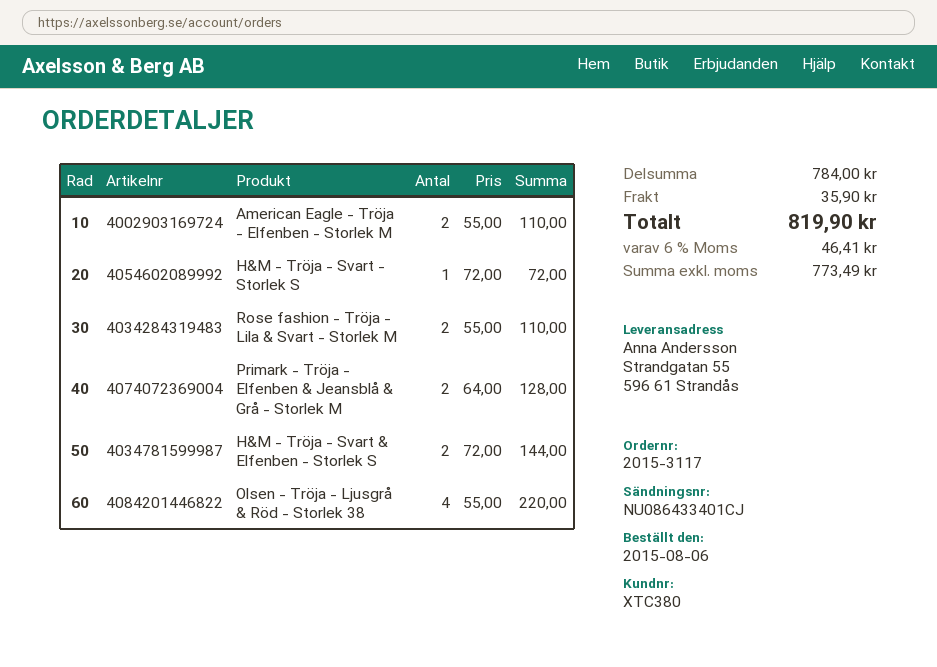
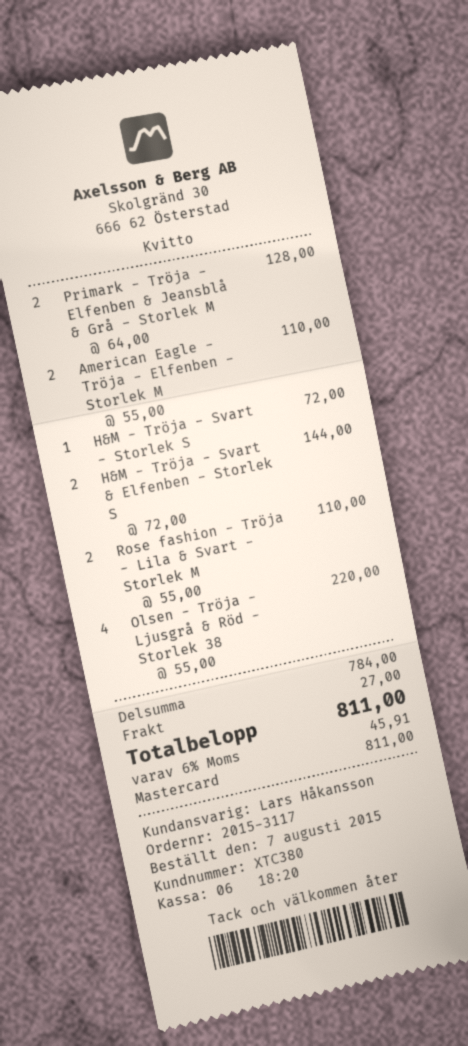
order date: 2015-08-06 -> 2015-08-07
shipping: 35.90 -> 27.00
tax: 6% = 46.41 -> 6% = 45.91
total: 819.90 -> 811.00

